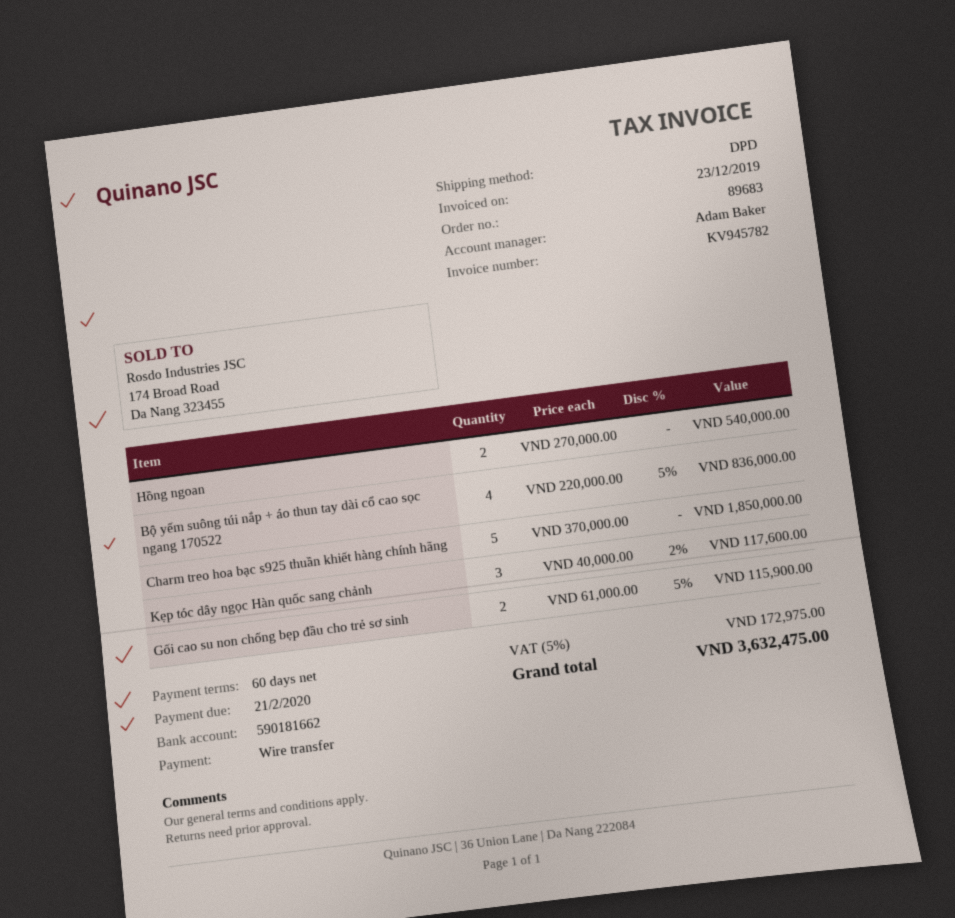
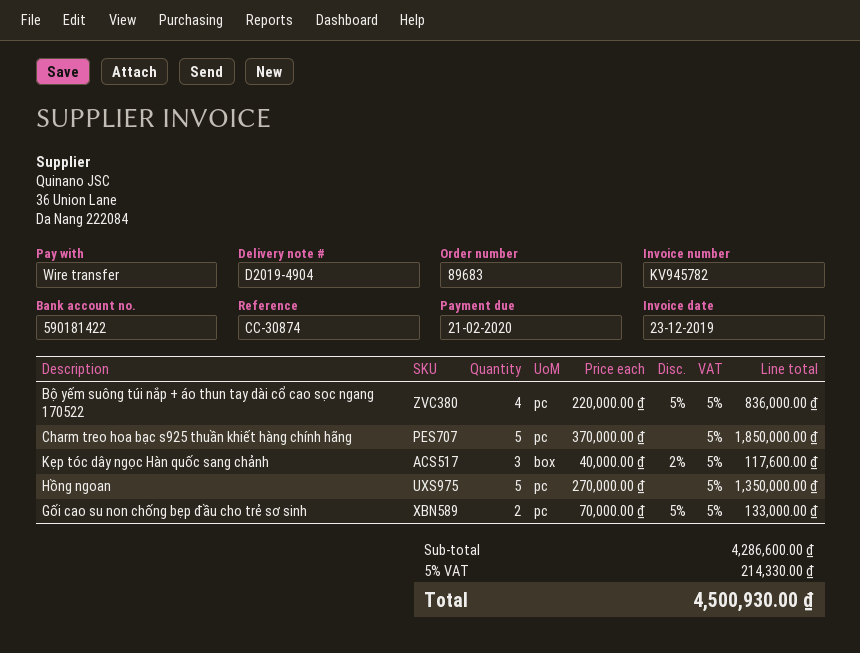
bank account: 590181662 -> 590181422
Hồng ngoan: 2 x 270000.00 = 540000.00 -> 5 x 270000.00 = 1350000.00
Gối cao su non chống bẹp đầu cho trẻ sơ sinh: 2 x 61000.00 - 5% = 115900.00 -> 2 x 70000.00 - 5% = 133000.00
tax: 5% = 172975.00 -> 5% = 214330.00
total: 3632475.00 -> 4500930.00

